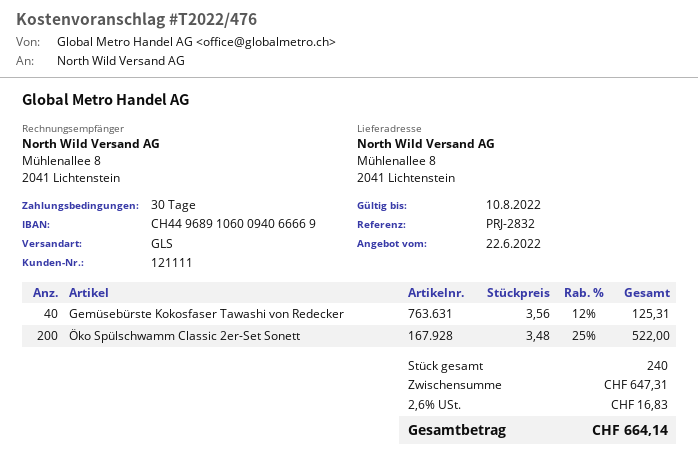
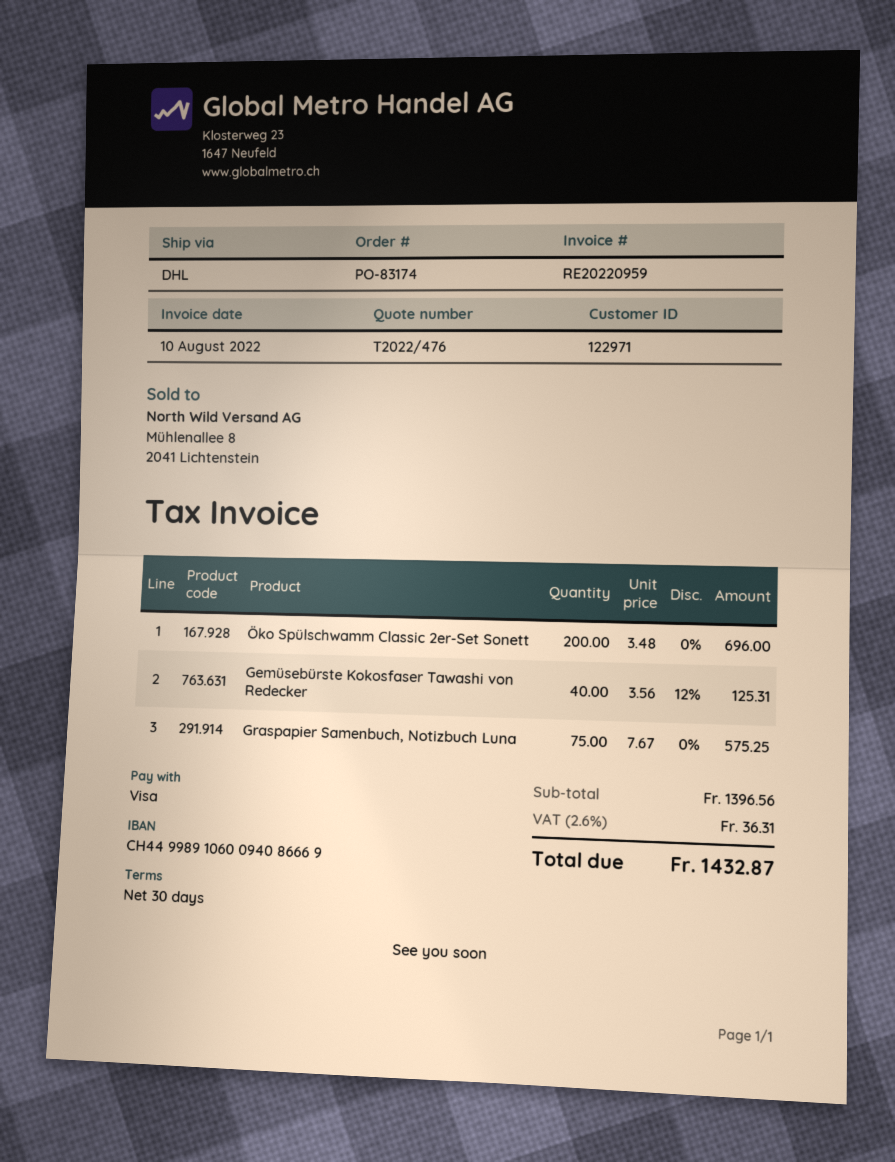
customer number: 121111 -> 122971
bank account: CH4496891060094066669 -> CH4499891060094086669
shipping method: GLS -> DHL
Öko Spülschwamm Classic 2er-Set Sonett: 200 x 3.48 - 25% = 522.00 -> 200 x 3.48 = 696.00
Graspapier Samenbuch, Notizbuch Luna: none -> 75 x 7.67 = 575.25
subtotal: 647.31 -> 1396.56
tax: 2.6% = 16.83 -> 2.6% = 36.31
total: 664.14 -> 1432.87

